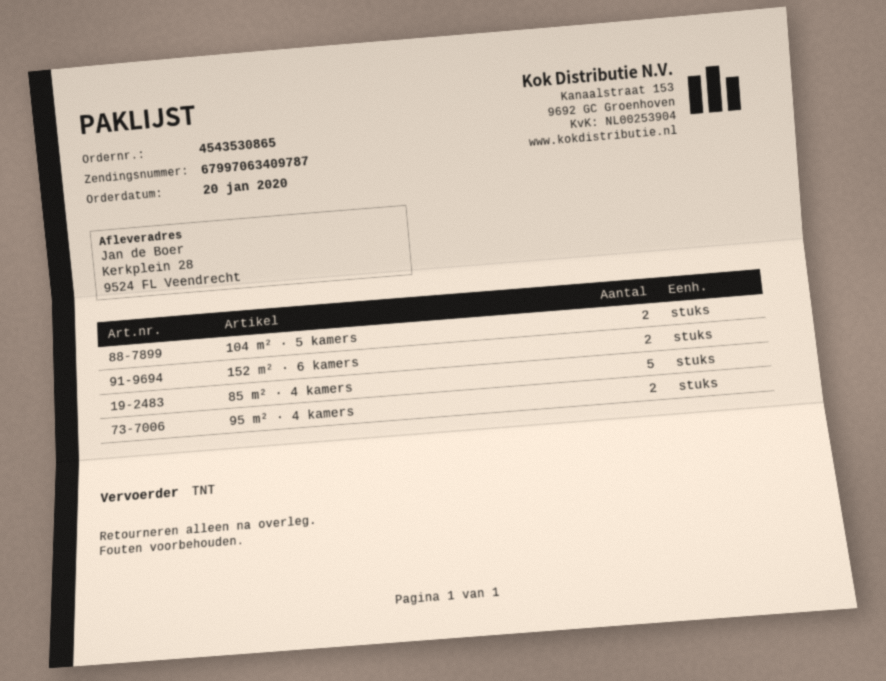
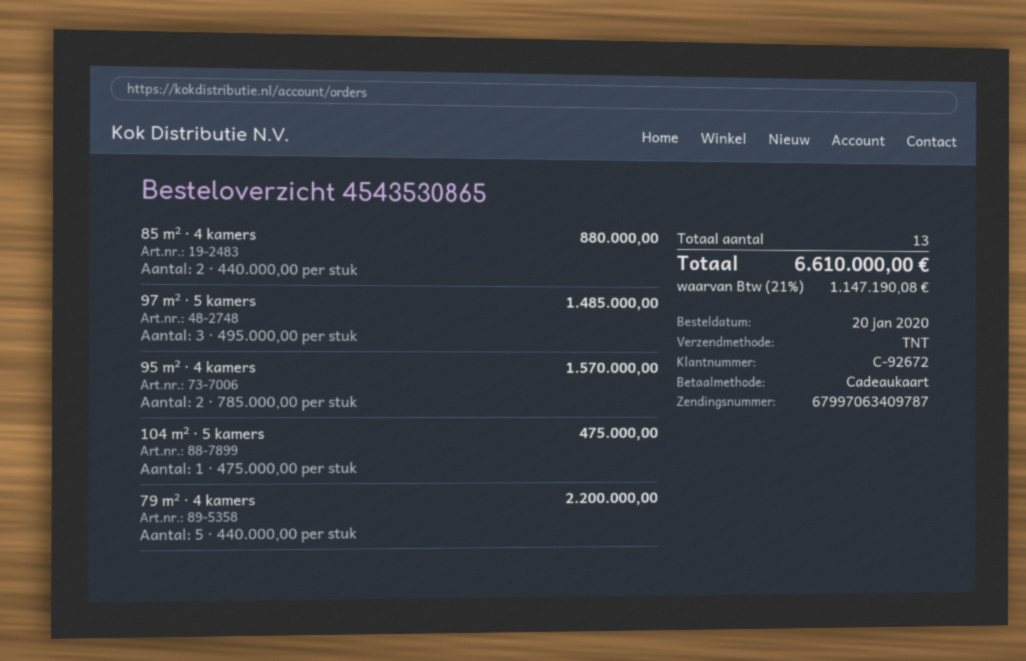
104 m² · 5 kamers: 2 -> 1
152 m² · 6 kamers: 2 -> none
85 m² · 4 kamers: 5 -> 2
97 m² · 5 kamers: none -> 3
79 m² · 4 kamers: none -> 5

